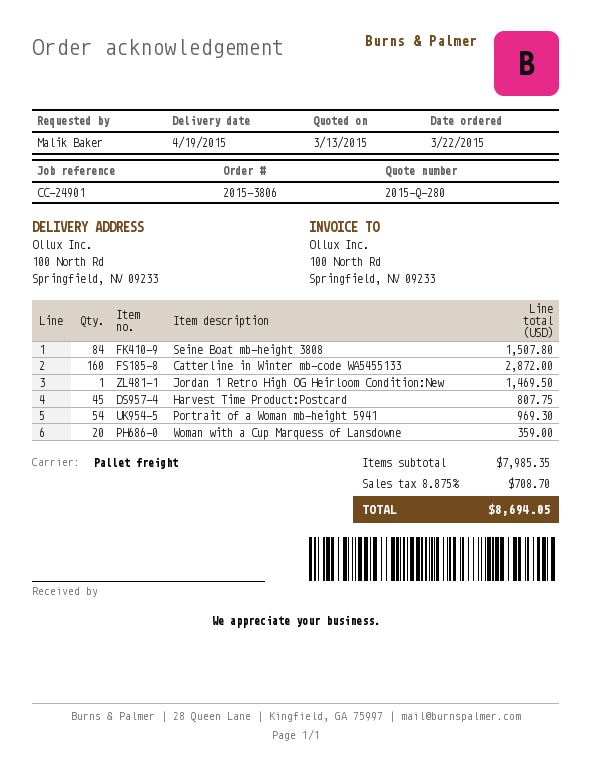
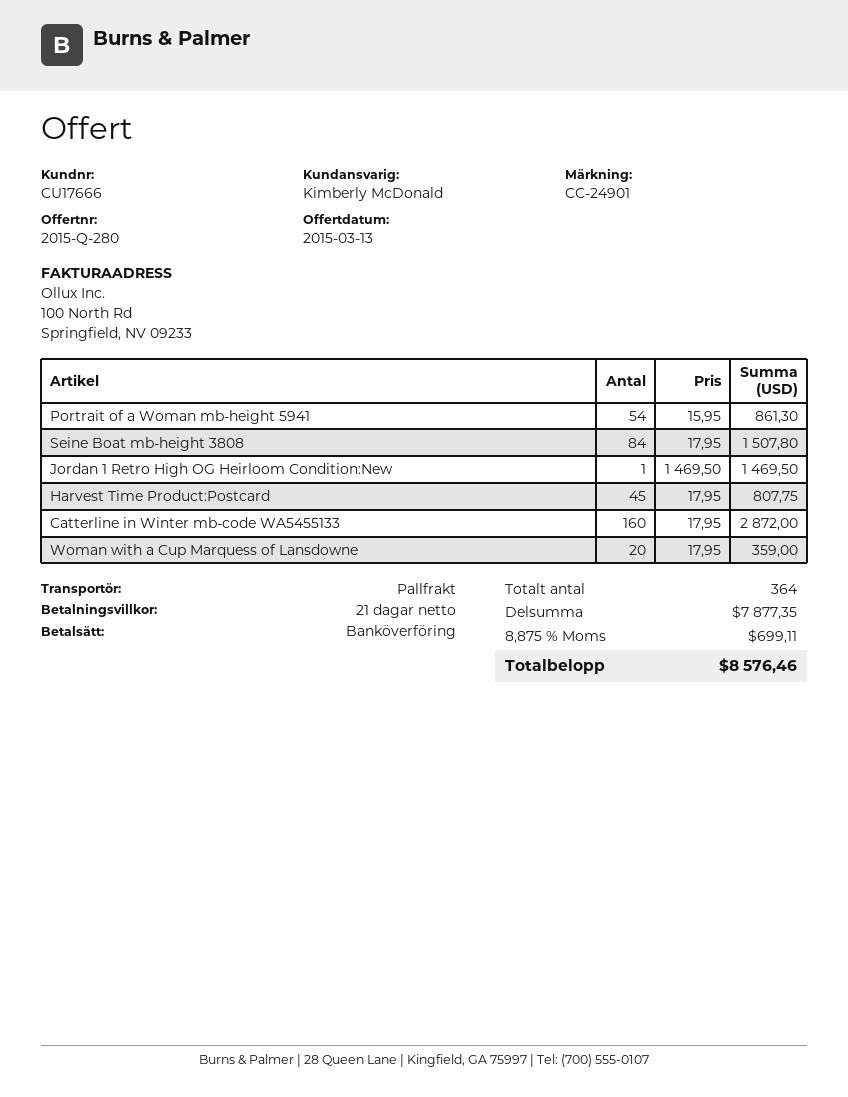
Portrait of a Woman mb-height 5941: 54 for 969.30 -> 54 for 861.30
subtotal: 7985.35 -> 7877.35
tax: 8.875% = 708.70 -> 8.875% = 699.11
total: 8694.05 -> 8576.46

